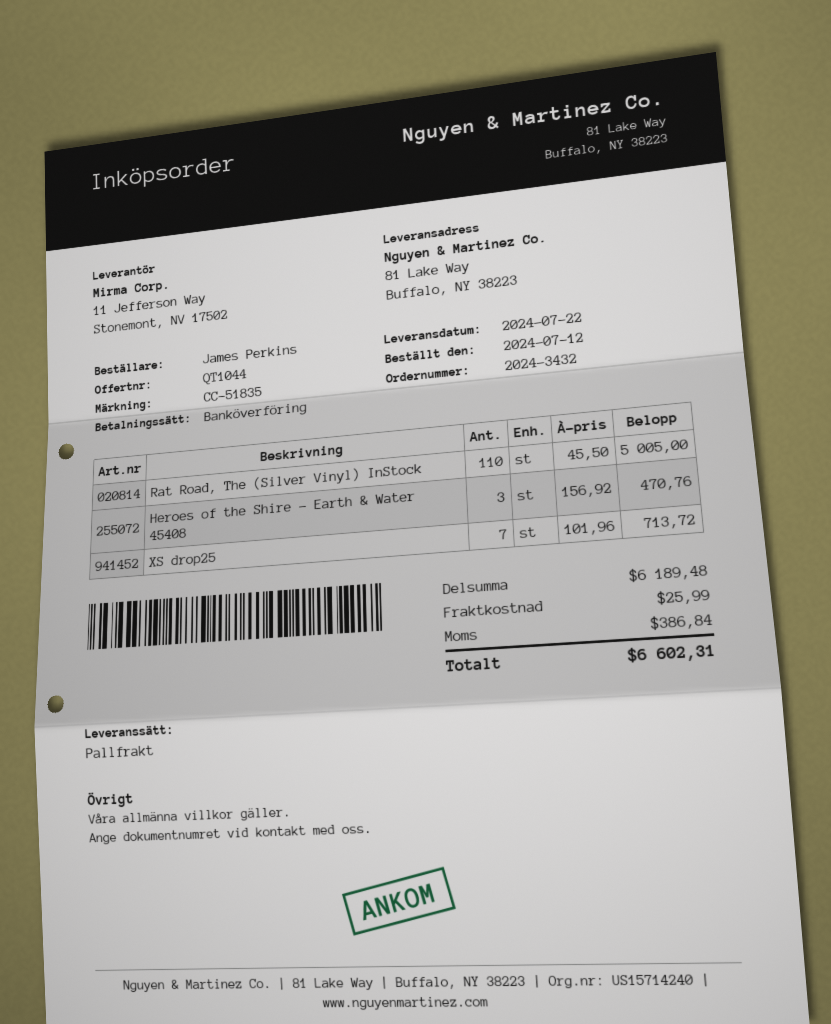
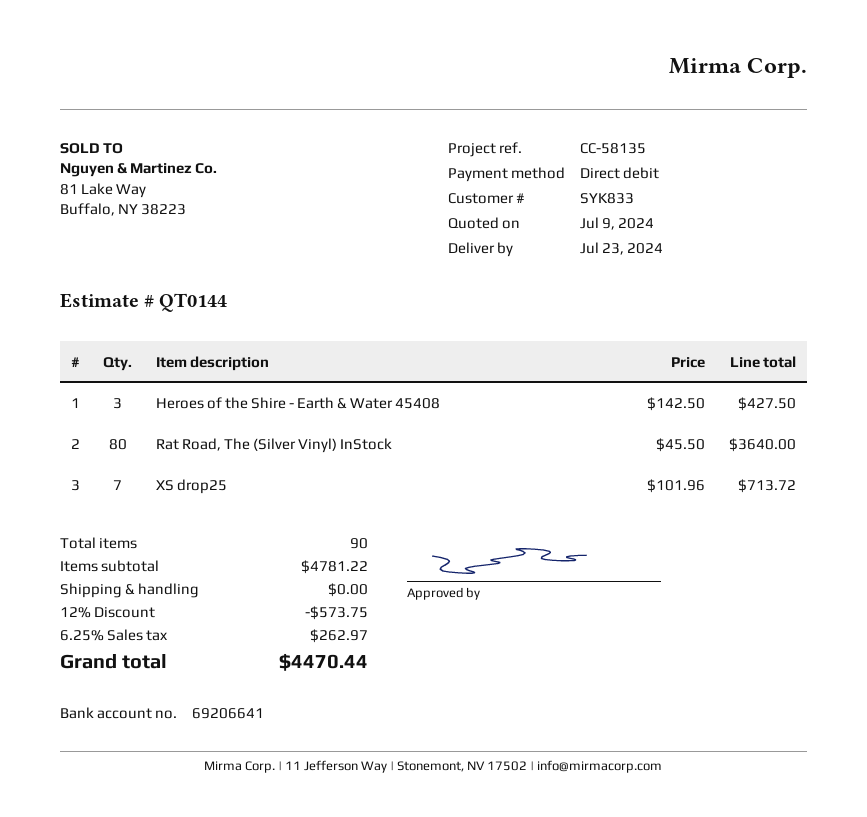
quote number: QT1044 -> QT0144
delivery date: 2024-07-22 -> 2024-07-23
reference: CC-51835 -> CC-58135
payment method: bank transfer -> direct debit
Rat Road, The (Silver Vinyl) InStock: 110 x 45.50 = 5005.00 -> 80 x 45.50 = 3640.00
Heroes of the Shire - Earth & Water 45408: 3 x 156.92 = 470.76 -> 3 x 142.50 = 427.50
subtotal: 6189.48 -> 4781.22
discount: none -> 12% = 573.75
shipping: 25.99 -> 0.00
tax: 386.84 -> 262.97
total: 6602.31 -> 4470.44

